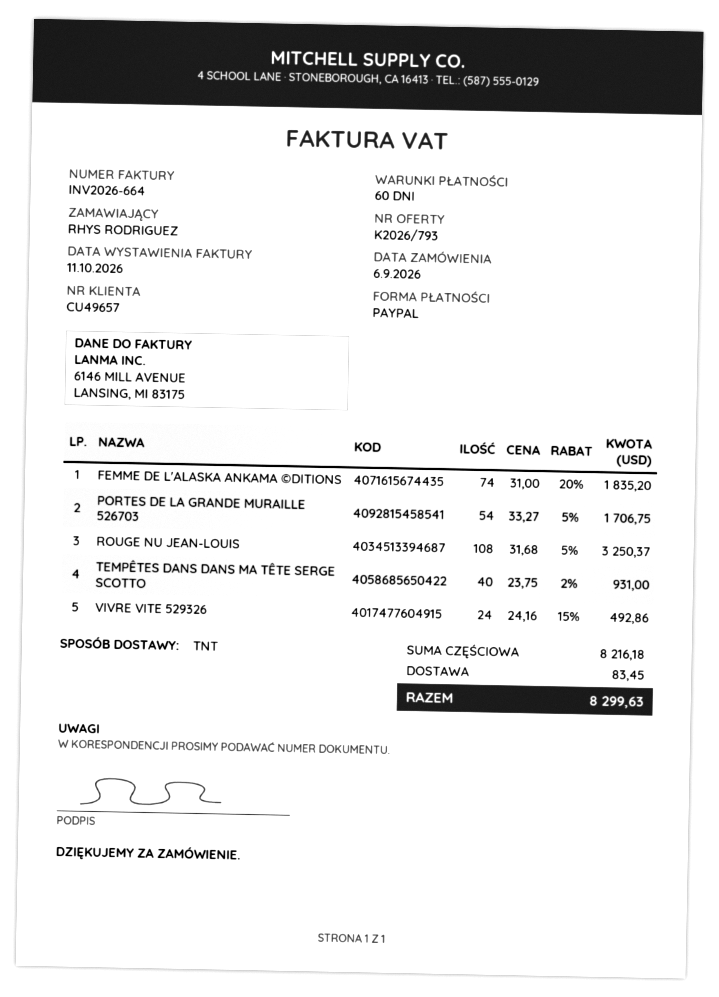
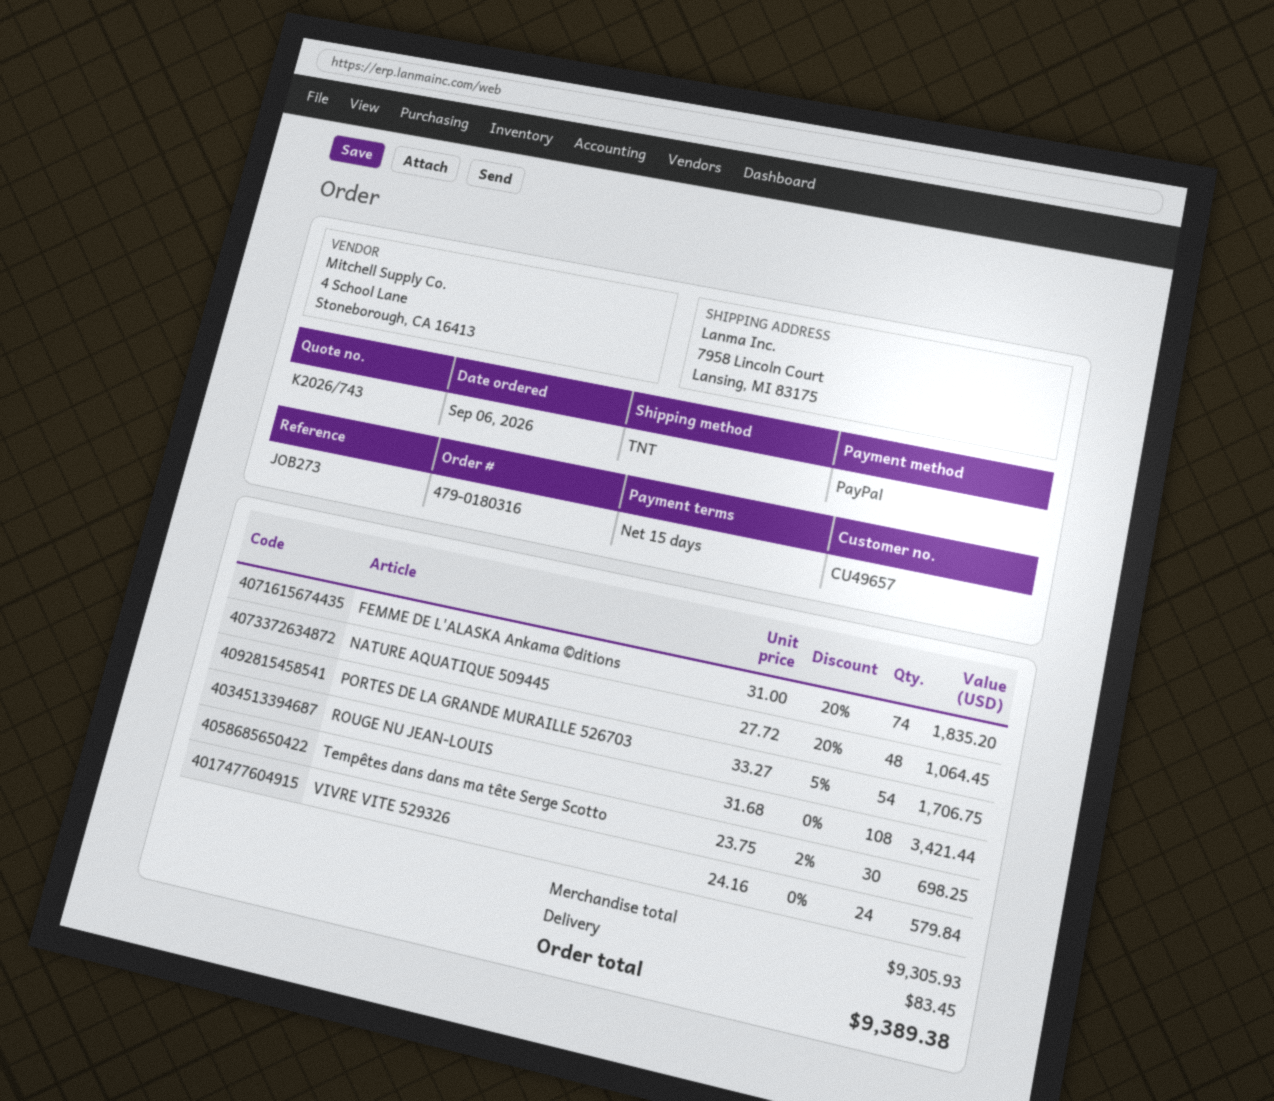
quote number: K2026/793 -> K2026/743
payment terms: 60 days -> 15 days
ROUGE NU JEAN-LOUIS: 108 x 31.68 - 5% = 3250.37 -> 108 x 31.68 = 3421.44
TEMPÊTES DANS DANS MA TÊTE SERGE SCOTTO: 40 x 23.75 - 2% = 931.00 -> 30 x 23.75 - 2% = 698.25
VIVRE VITE 529326: 24 x 24.16 - 15% = 492.86 -> 24 x 24.16 = 579.84
NATURE AQUATIQUE 509445: none -> 48 x 27.72 - 20% = 1064.45
subtotal: 8216.18 -> 9305.93
total: 8299.63 -> 9389.38

